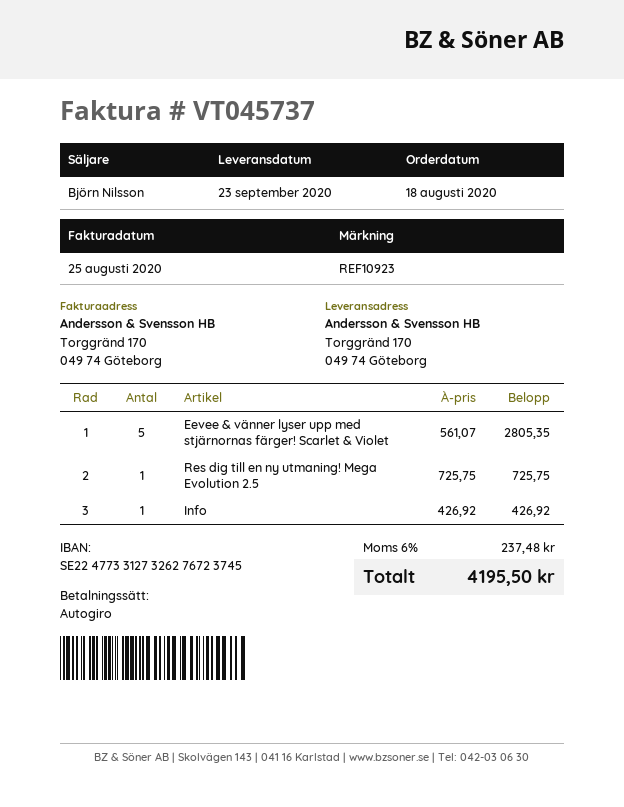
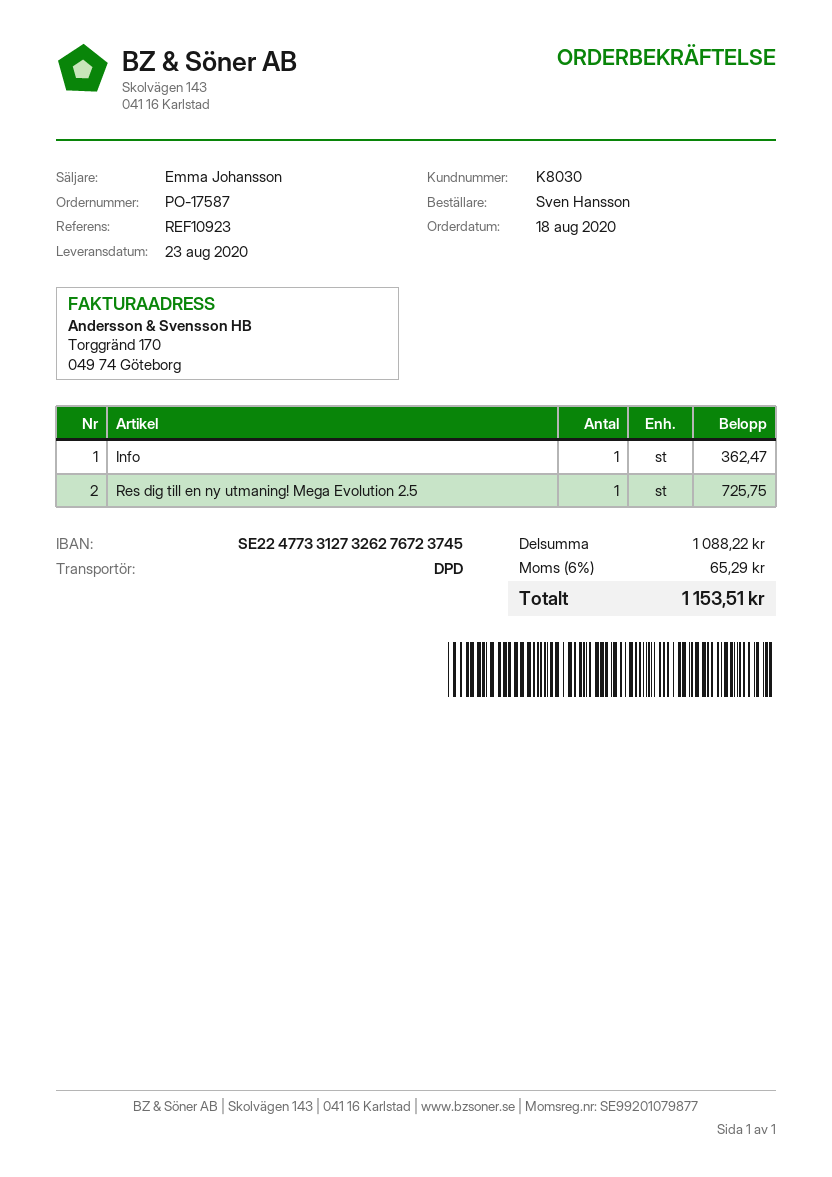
delivery date: 2020-09-23 -> 2020-08-23
sales rep: Björn Nilsson -> Emma Johansson
Eevee & vänner lyser upp med stjärnornas färger! Scarlet & Violet: 5 for 2805.35 -> none
Info: 1 for 426.92 -> 1 for 362.47
tax: 6% = 237.48 -> 6% = 65.29
total: 4195.50 -> 1153.51

